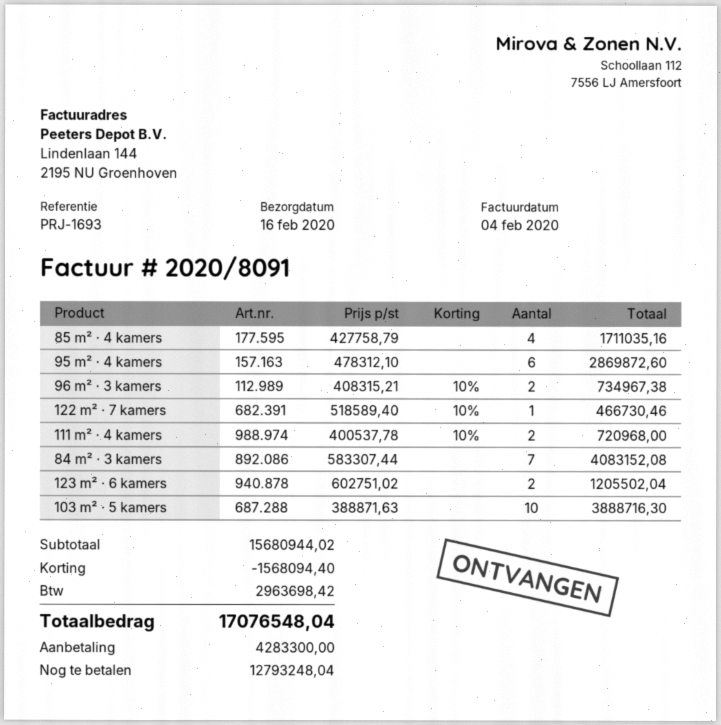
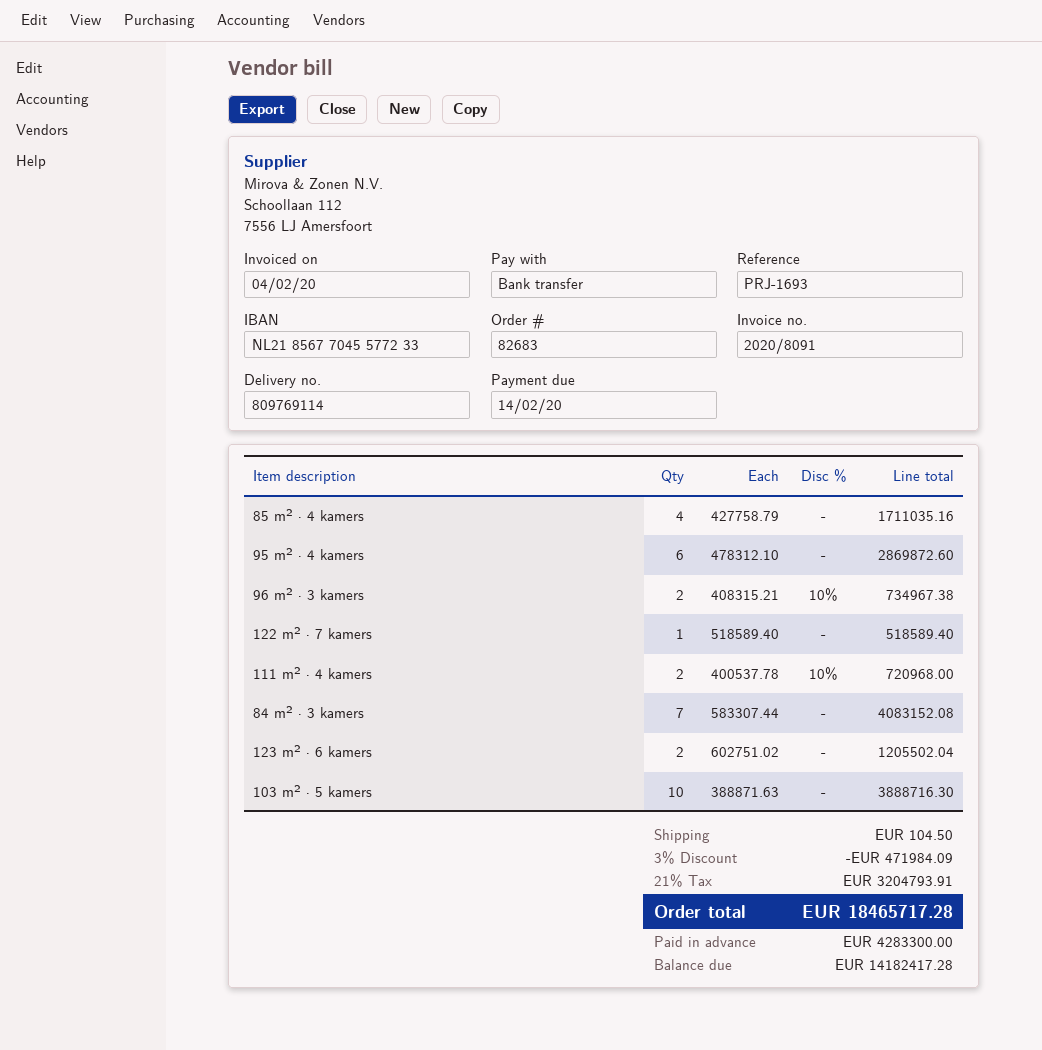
122 m² · 7 kamers: 1 x 518589.40 - 10% = 466730.46 -> 1 x 518589.40 = 518589.40
discount: 1568094.40 -> 471984.09
shipping: none -> 104.50
tax: 2963698.42 -> 3204793.91
total: 17076548.04 -> 18465717.28
balance: 12793248.04 -> 14182417.28

